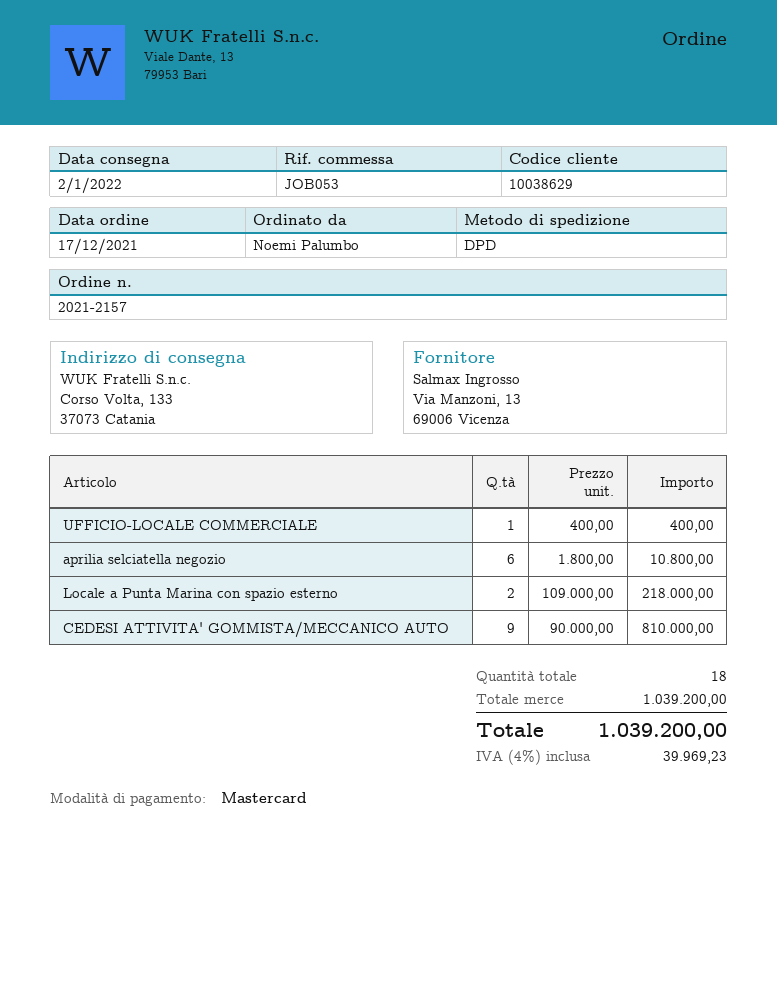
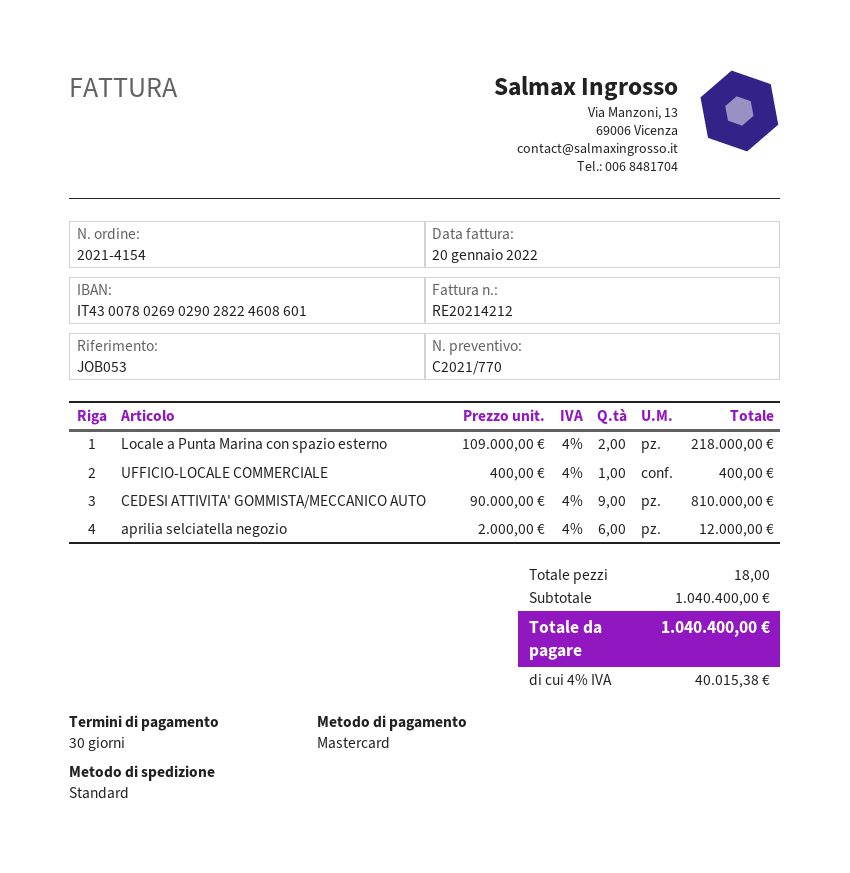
order number: 2021-2157 -> 2021-4154
shipping method: DPD -> standard
aprilia selciatella negozio: 6 x 1800.00 = 10800.00 -> 6 x 2000.00 = 12000.00
subtotal: 1039200.00 -> 1040400.00
tax: 4% = 39969.23 -> 4% = 40015.38
total: 1039200.00 -> 1040400.00

